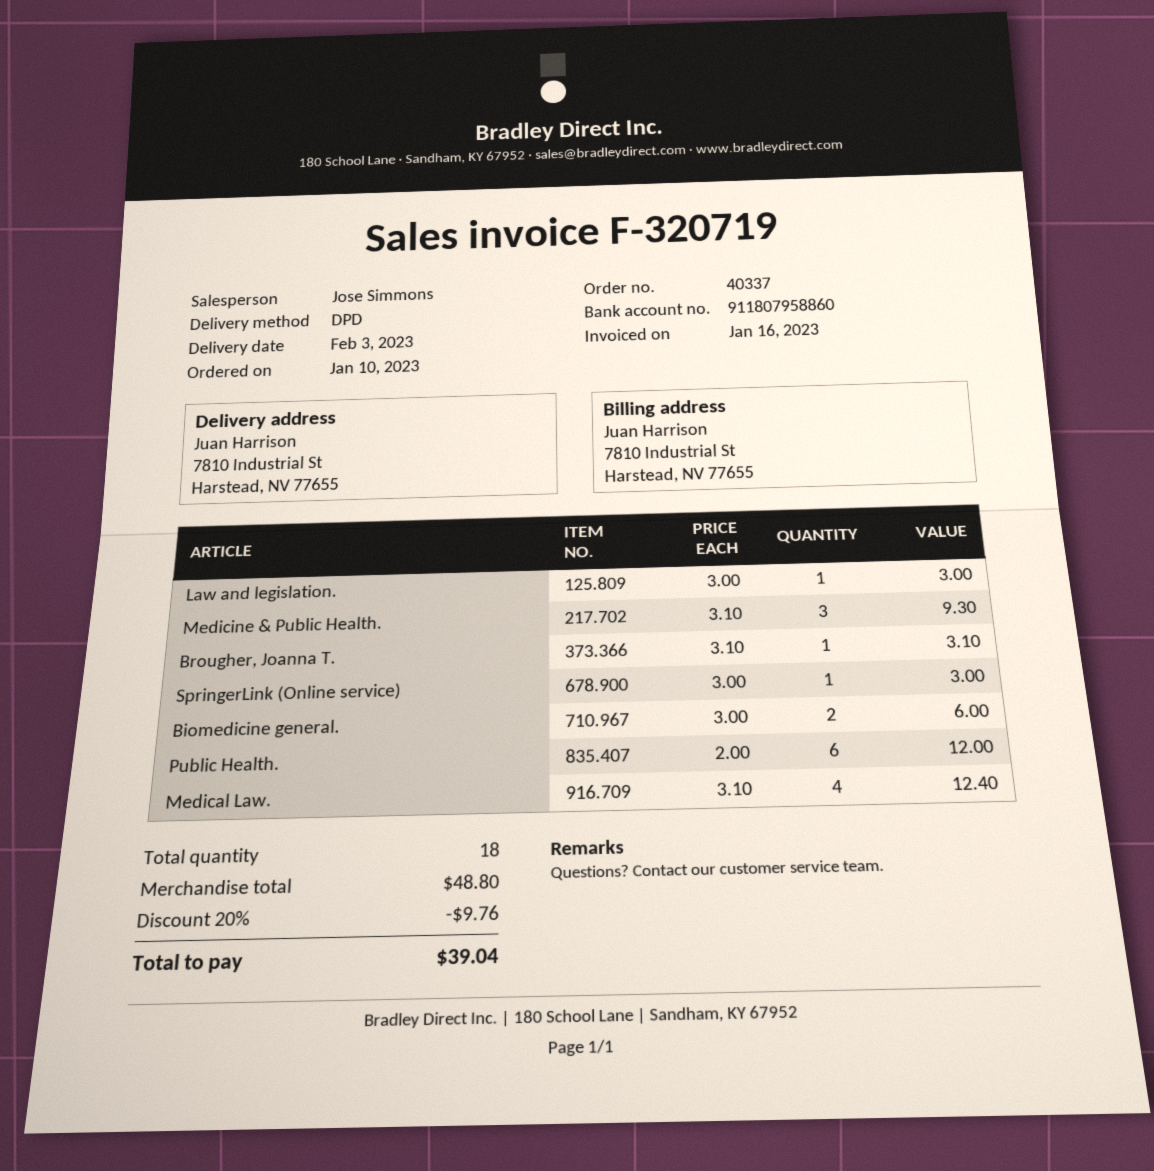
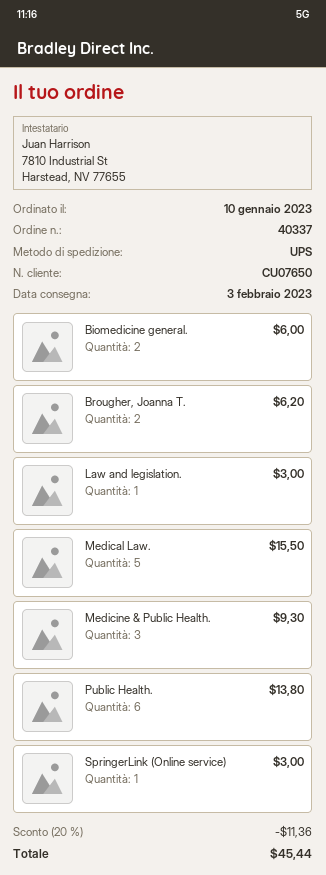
shipping method: DPD -> UPS
Brougher, Joanna T.: 1 for 3.10 -> 2 for 6.20
Public Health.: 6 for 12.00 -> 6 for 13.80
Medical Law.: 4 for 12.40 -> 5 for 15.50
discount: 20% = 9.76 -> 20% = 11.36
total: 39.04 -> 45.44

